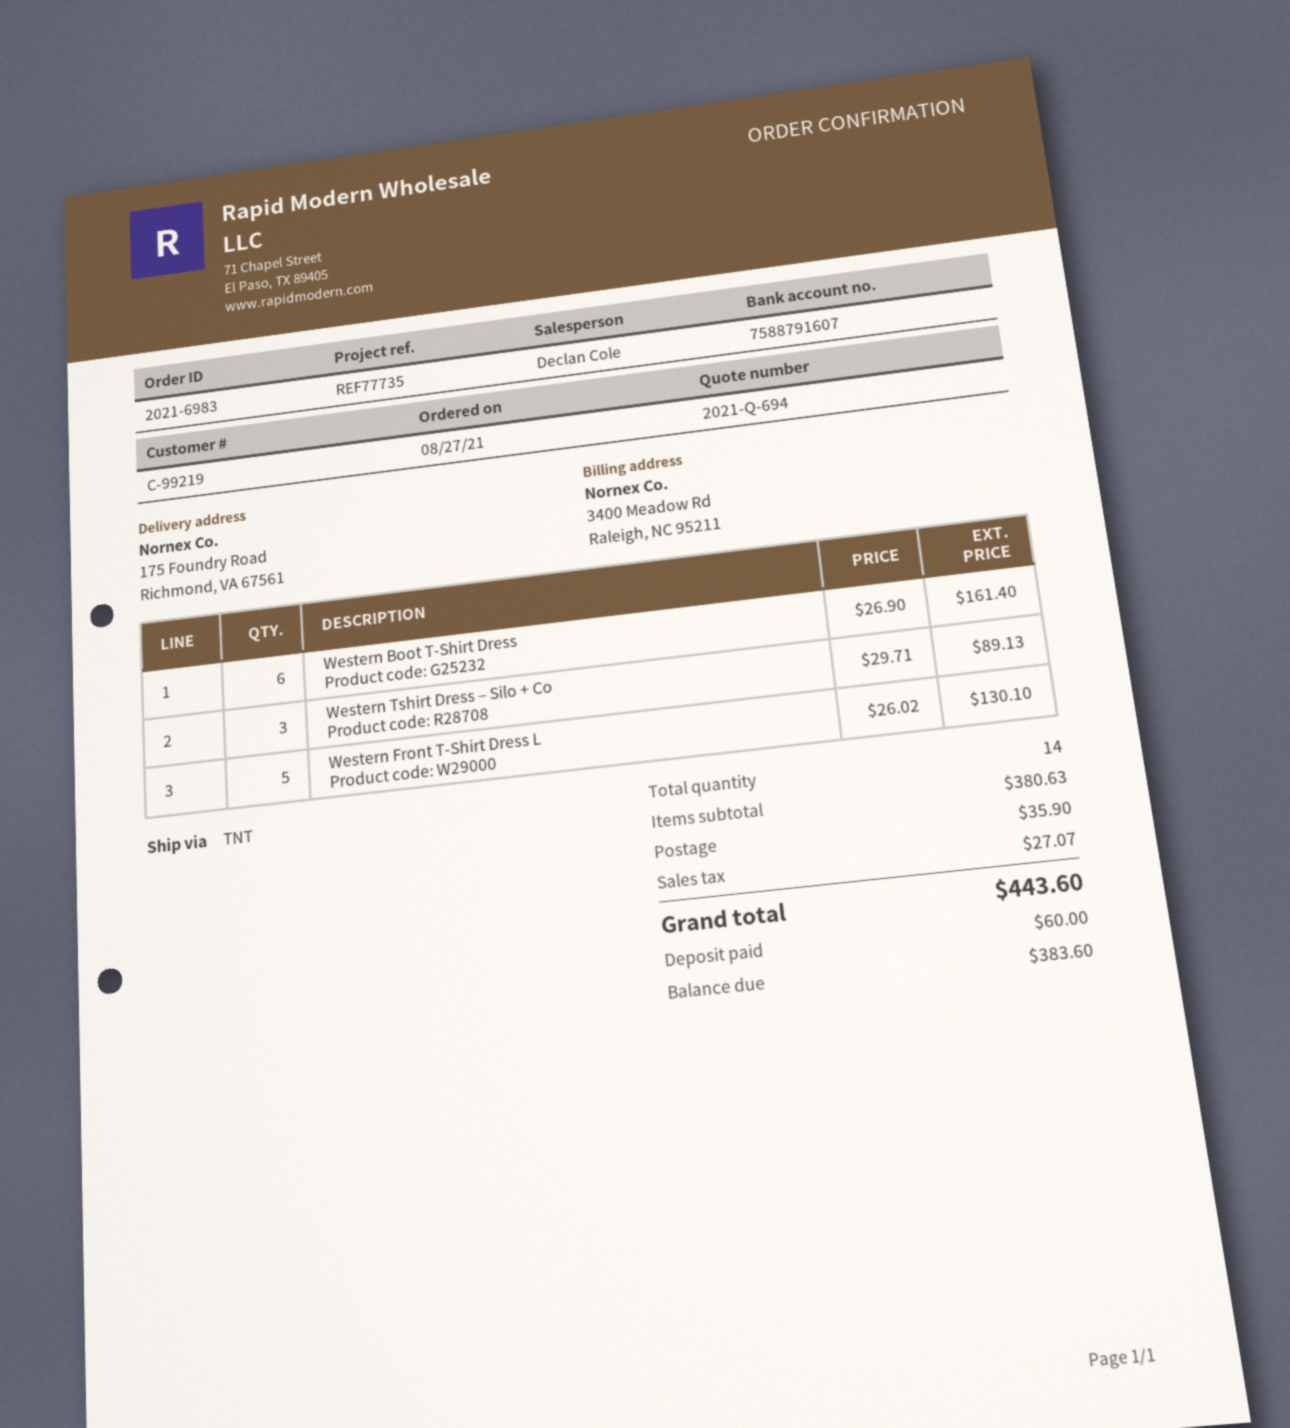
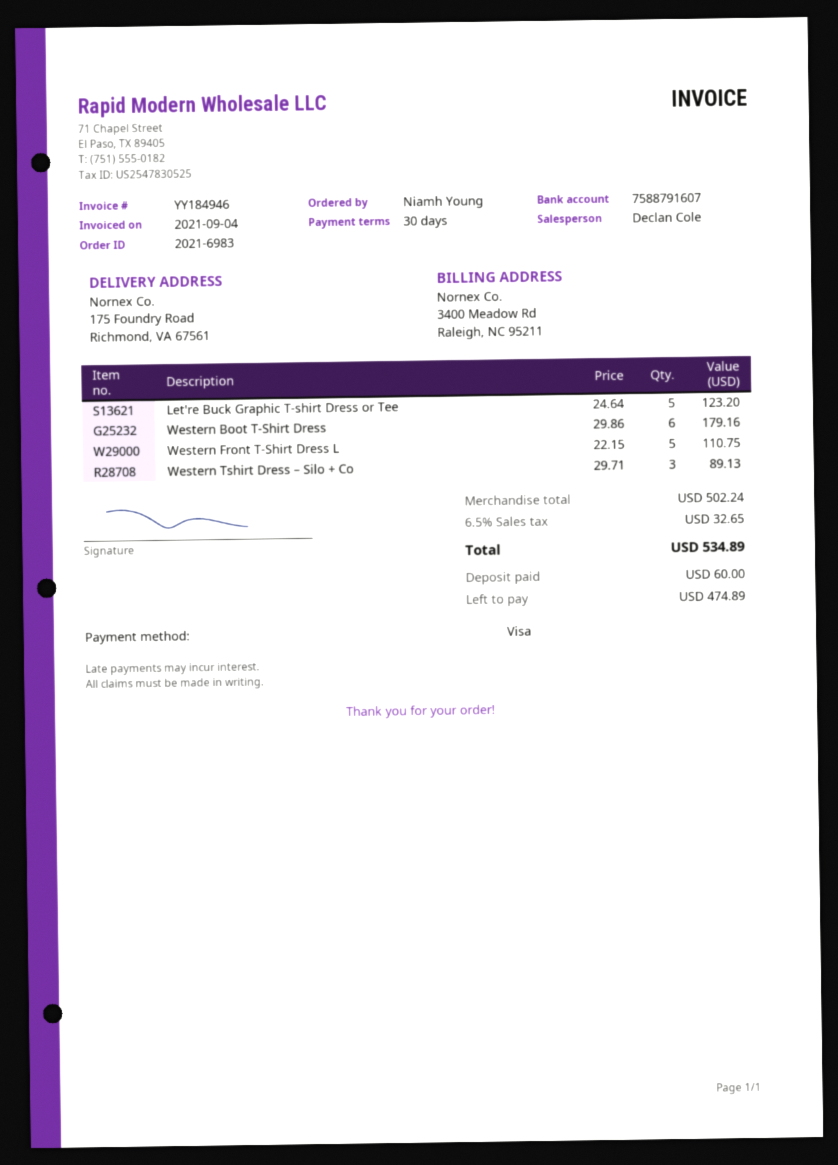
Western Boot T-Shirt Dress: 6 x 26.90 = 161.40 -> 6 x 29.86 = 179.16
Western Front T-Shirt Dress L: 5 x 26.02 = 130.10 -> 5 x 22.15 = 110.75
Let're Buck Graphic T-shirt Dress or Tee: none -> 5 x 24.64 = 123.20
subtotal: 380.63 -> 502.24
shipping: 35.90 -> none
tax: 27.07 -> 32.65
total: 443.60 -> 534.89
balance: 383.60 -> 474.89

